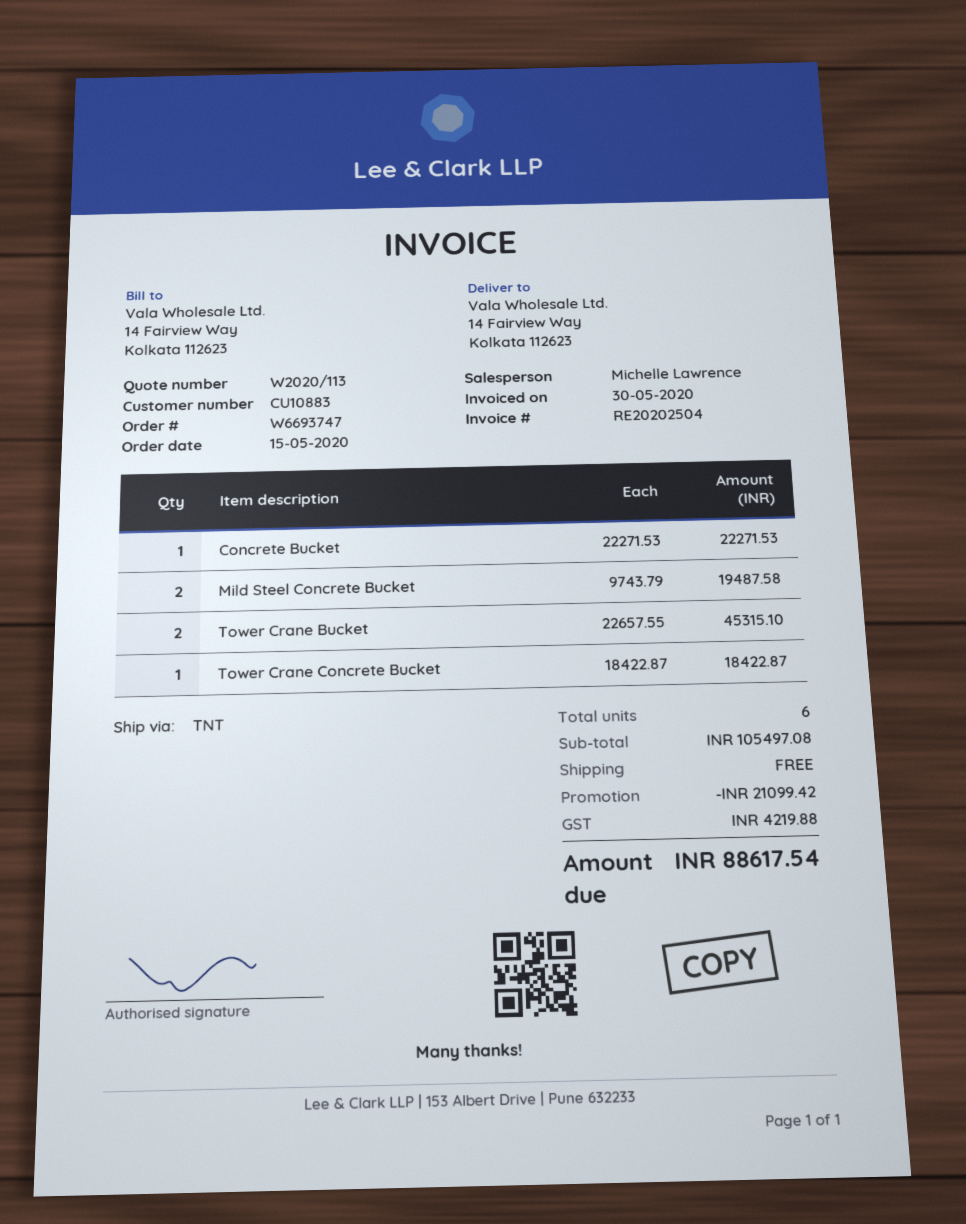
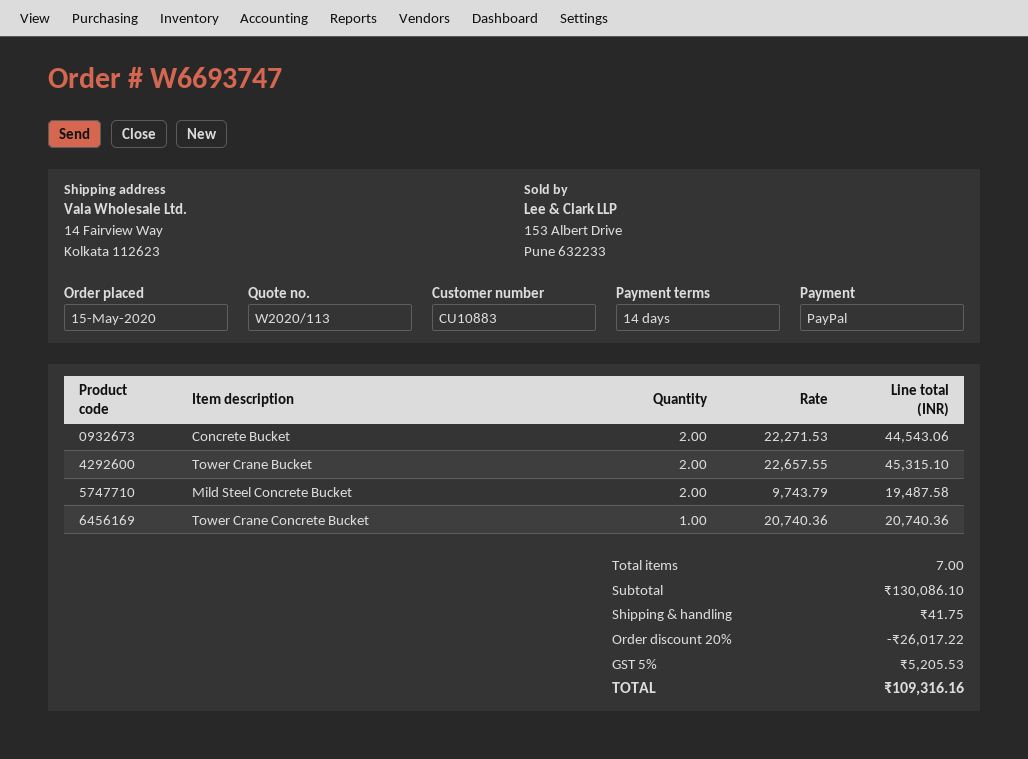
Concrete Bucket: 1 x 22271.53 = 22271.53 -> 2 x 22271.53 = 44543.06
Tower Crane Concrete Bucket: 1 x 18422.87 = 18422.87 -> 1 x 20740.36 = 20740.36
total quantity: 6 -> 7
subtotal: 105497.08 -> 130086.10
discount: 21099.42 -> 26017.22
shipping: 0.00 -> 41.75
tax: 4219.88 -> 5205.53
total: 88617.54 -> 109316.16

